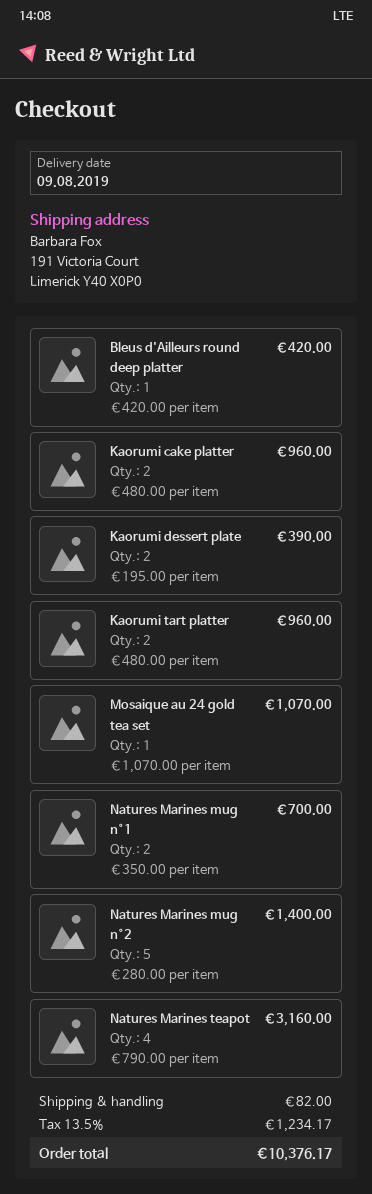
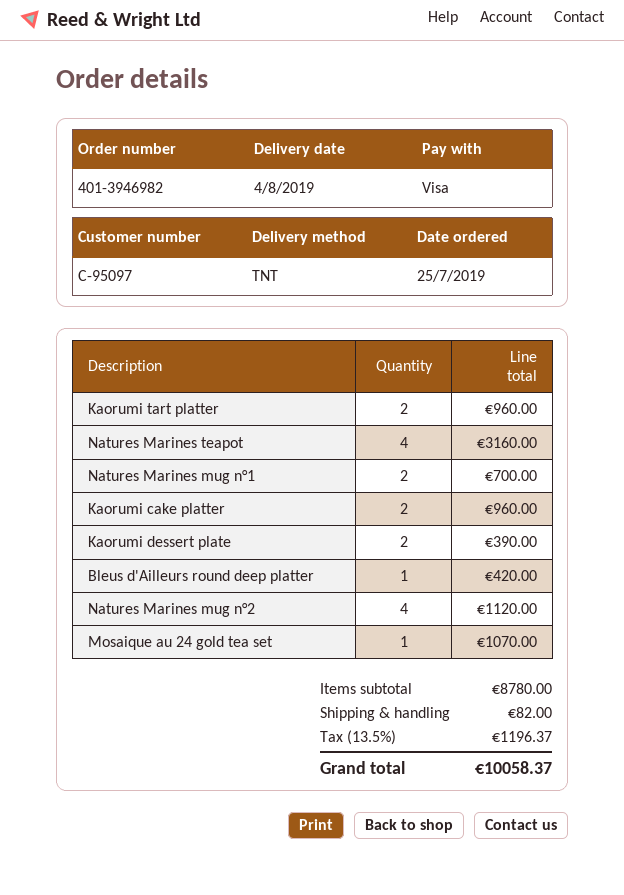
delivery date: 2019-08-09 -> 2019-08-04
Natures Marines mug n°2: 5 for 1400.00 -> 4 for 1120.00
tax: 13.5% = 1234.17 -> 13.5% = 1196.37
total: 10376.17 -> 10058.37

